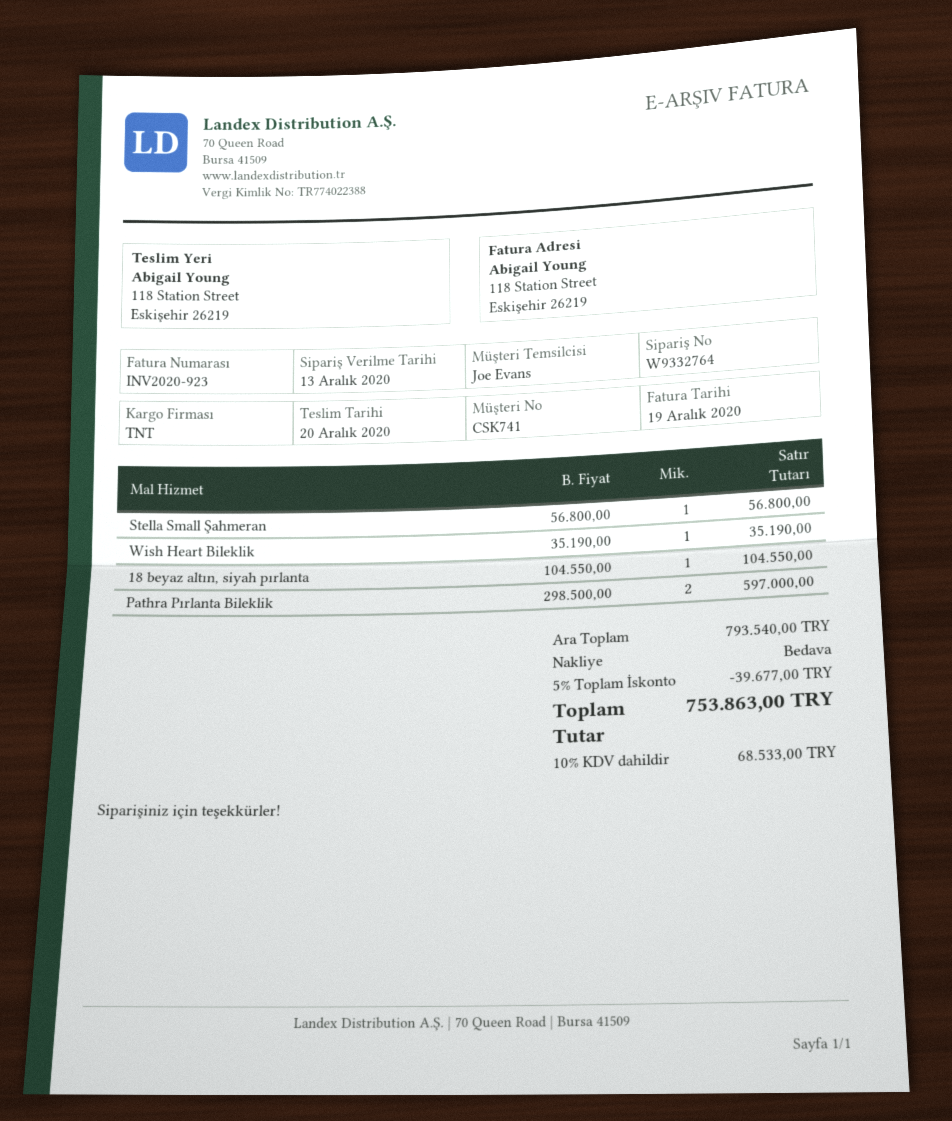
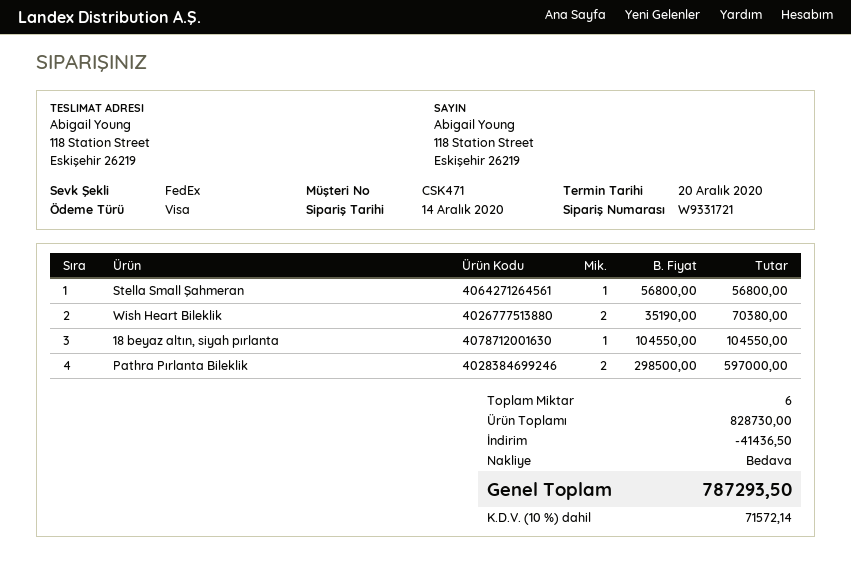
order number: W9332764 -> W9331721
order date: 2020-12-13 -> 2020-12-14
customer number: CSK741 -> CSK471
shipping method: TNT -> FedEx
Wish Heart Bileklik: 1 x 35190.00 = 35190.00 -> 2 x 35190.00 = 70380.00
subtotal: 793540.00 -> 828730.00
discount: 39677.00 -> 41436.50
tax: 10% = 68533.00 -> 10% = 71572.14
total: 753863.00 -> 787293.50

